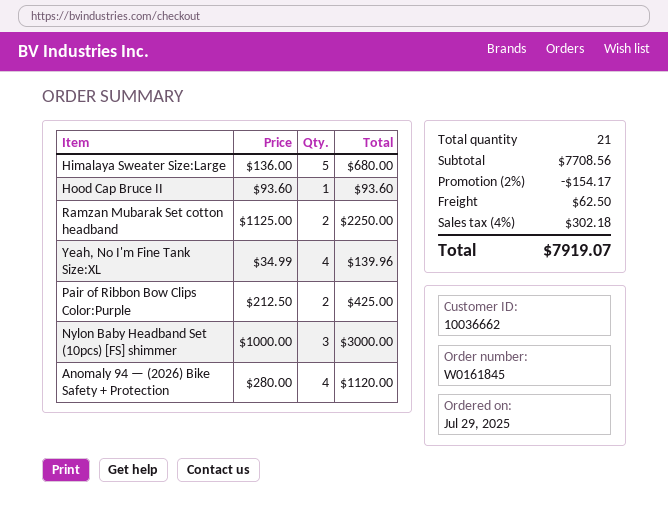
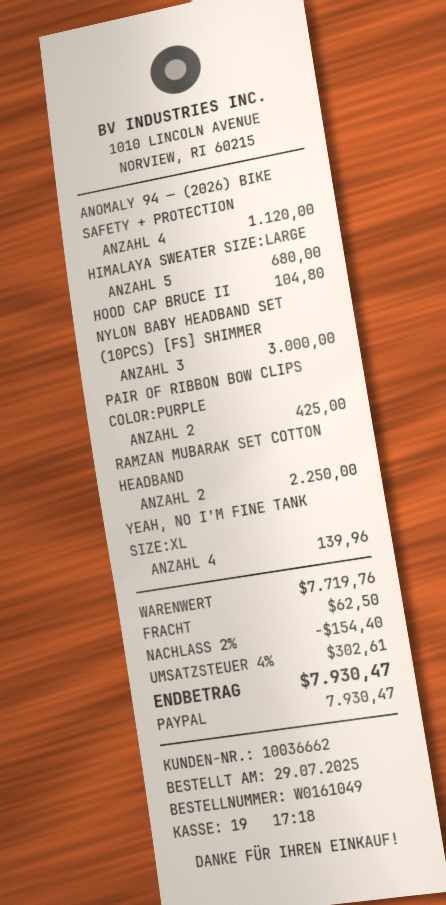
order number: W0161845 -> W0161049
Hood Cap Bruce II: 1 for 93.60 -> 1 for 104.80
subtotal: 7708.56 -> 7719.76
discount: 2% = 154.17 -> 2% = 154.40
tax: 4% = 302.18 -> 4% = 302.61
total: 7919.07 -> 7930.47

